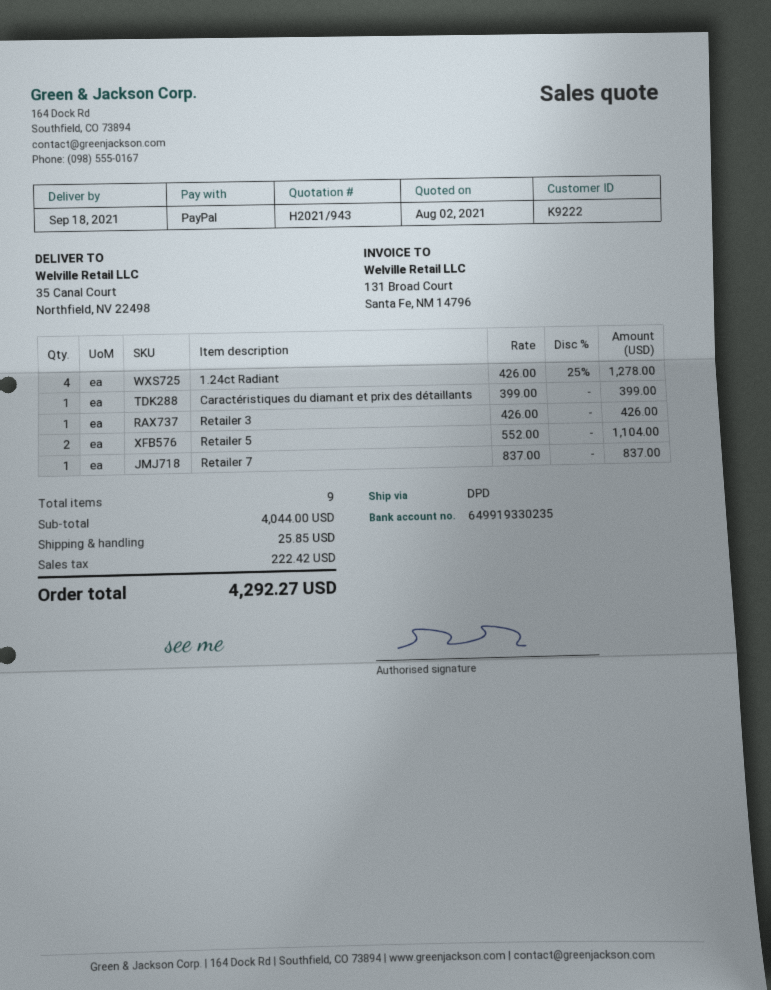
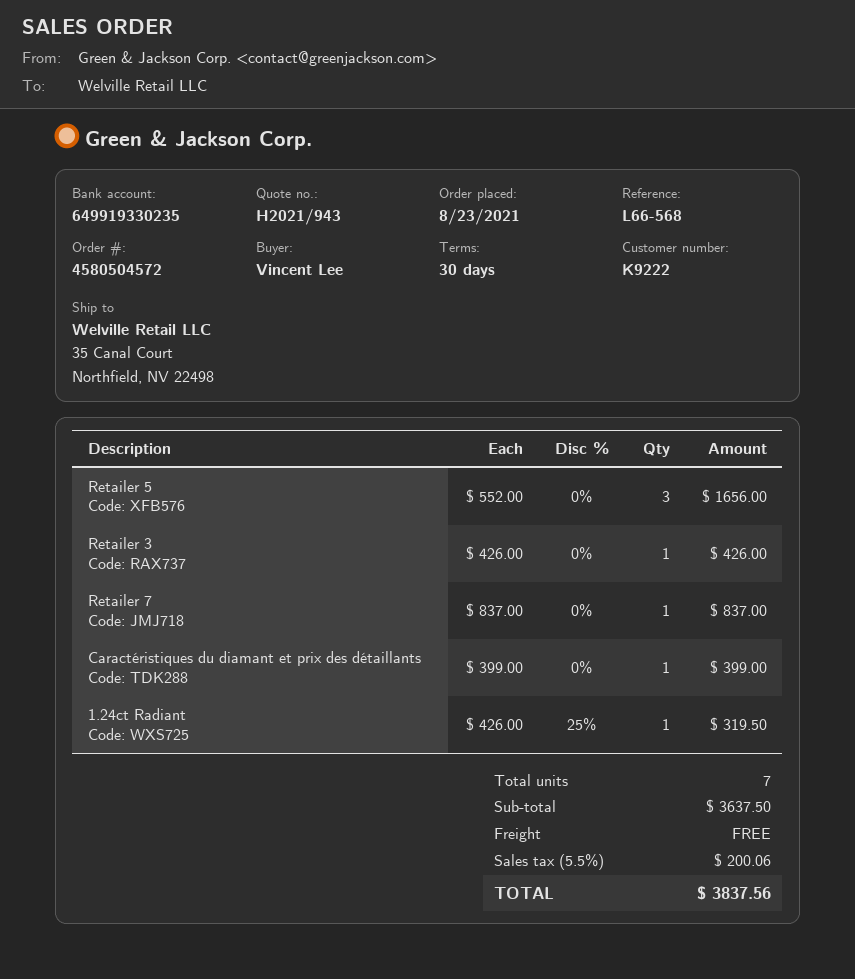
1.24ct Radiant: 4 x 426.00 - 25% = 1278.00 -> 1 x 426.00 - 25% = 319.50
Retailer 5: 2 x 552.00 = 1104.00 -> 3 x 552.00 = 1656.00
total quantity: 9 -> 7
subtotal: 4044.00 -> 3637.50
shipping: 25.85 -> 0.00
tax: 222.42 -> 200.06
total: 4292.27 -> 3837.56

